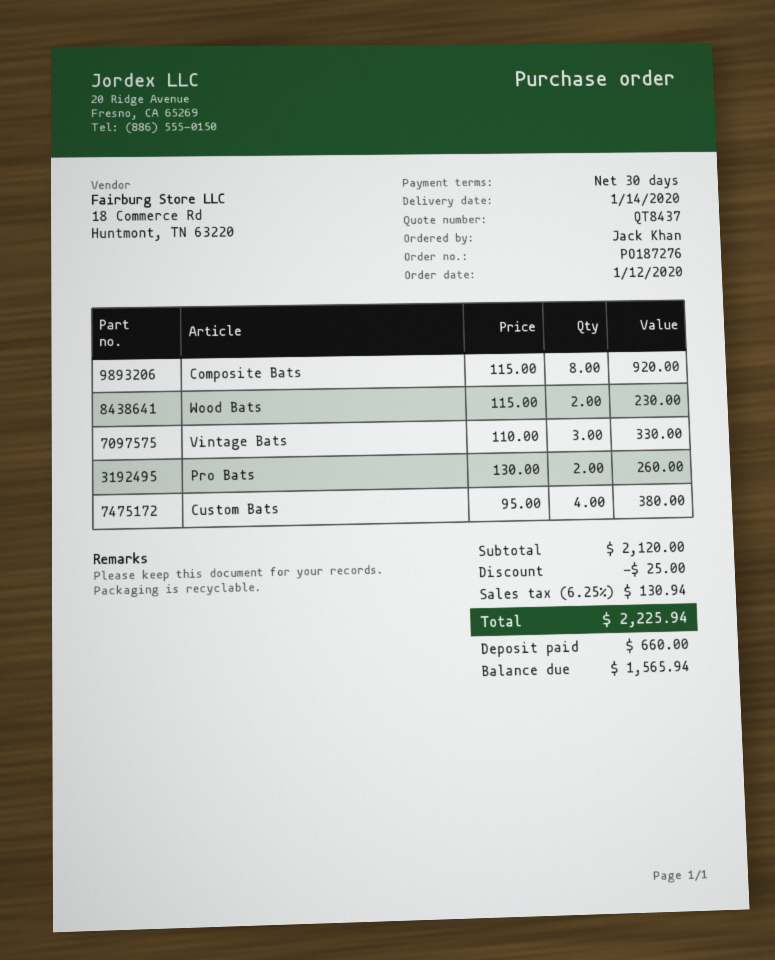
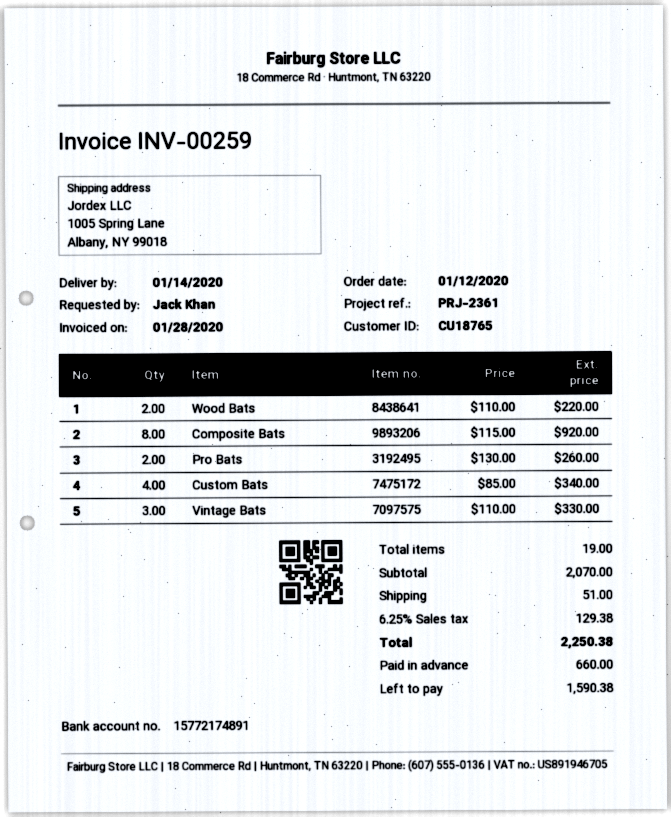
Wood Bats: 2 x 115.00 = 230.00 -> 2 x 110.00 = 220.00
Custom Bats: 4 x 95.00 = 380.00 -> 4 x 85.00 = 340.00
subtotal: 2120.00 -> 2070.00
discount: 25.00 -> none
shipping: none -> 51.00
tax: 6.25% = 130.94 -> 6.25% = 129.38
total: 2225.94 -> 2250.38
balance: 1565.94 -> 1590.38

